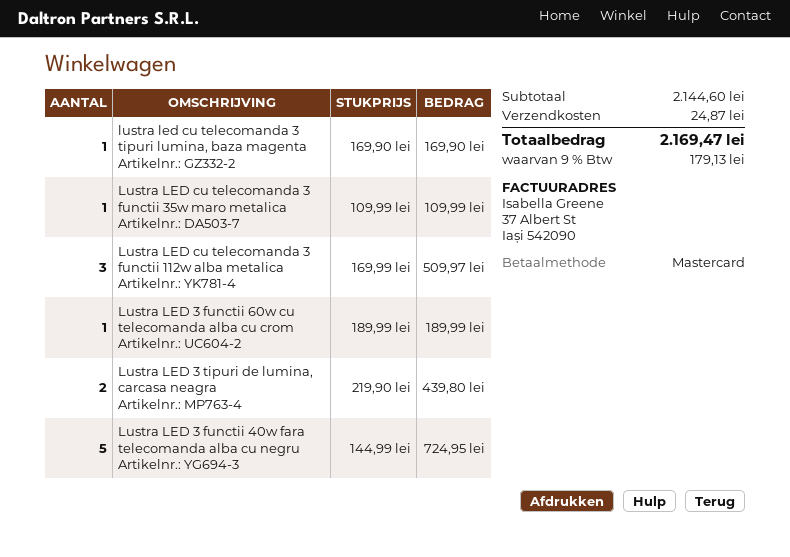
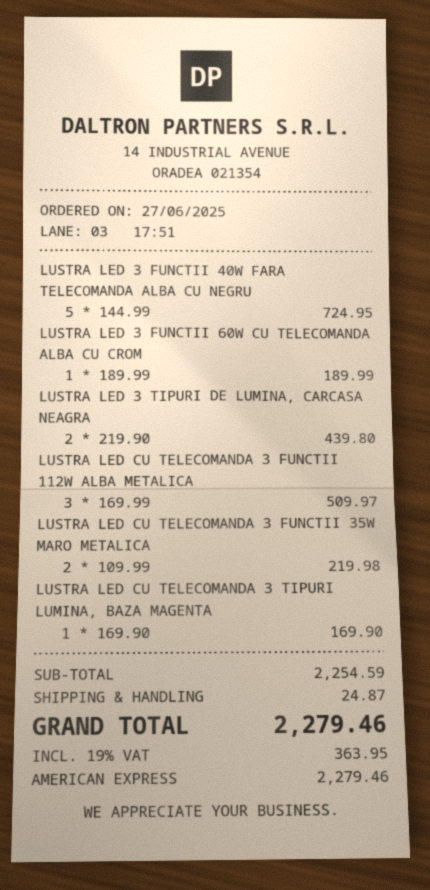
payment method: Mastercard -> American Express
Lustra LED cu telecomanda 3 functii 35w maro metalica: 1 x 109.99 = 109.99 -> 2 x 109.99 = 219.98
subtotal: 2144.60 -> 2254.59
tax: 9% = 179.13 -> 19% = 363.95
total: 2169.47 -> 2279.46

